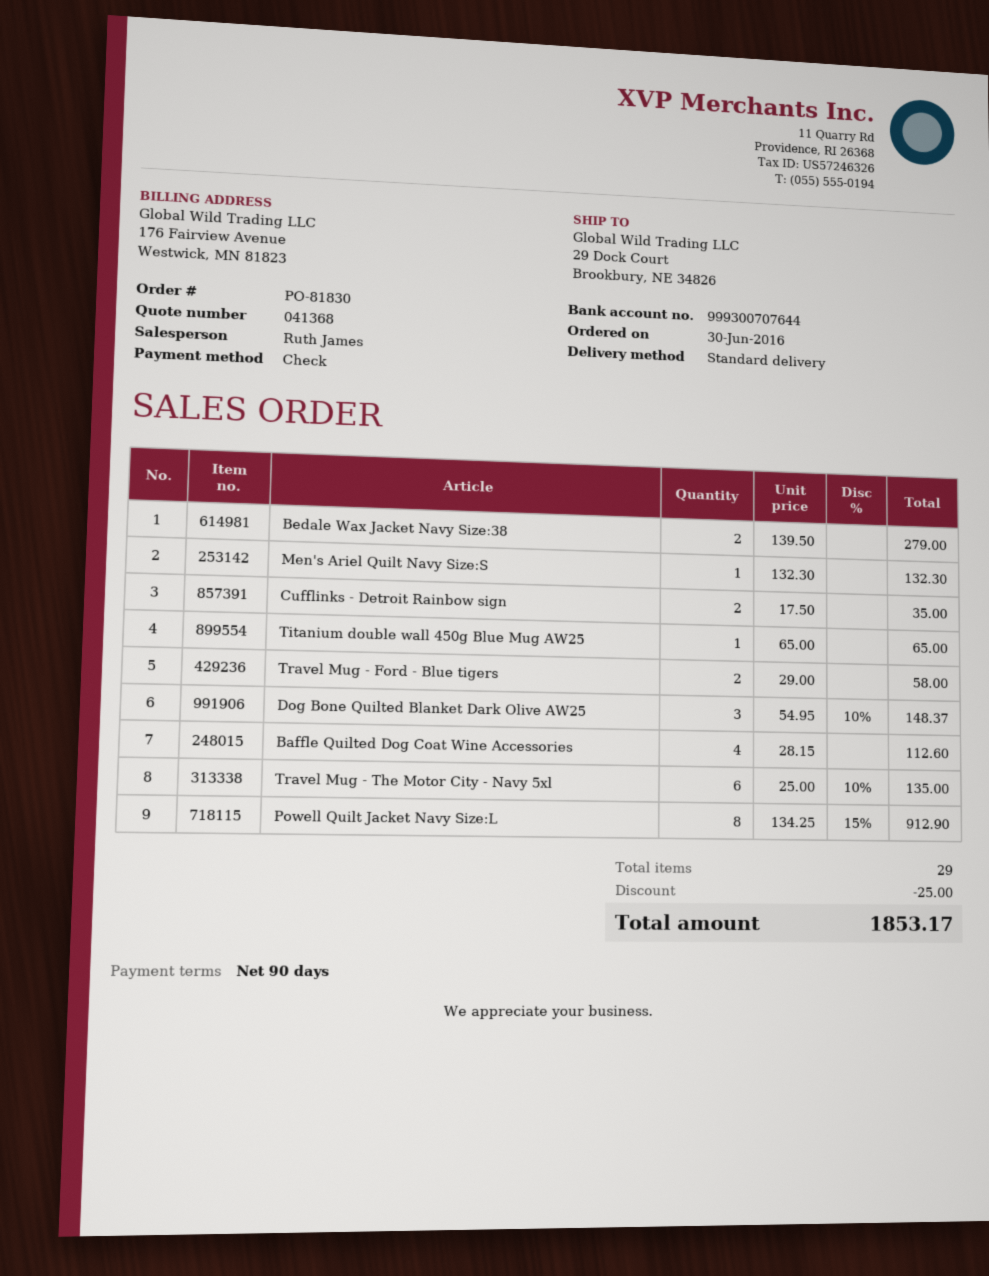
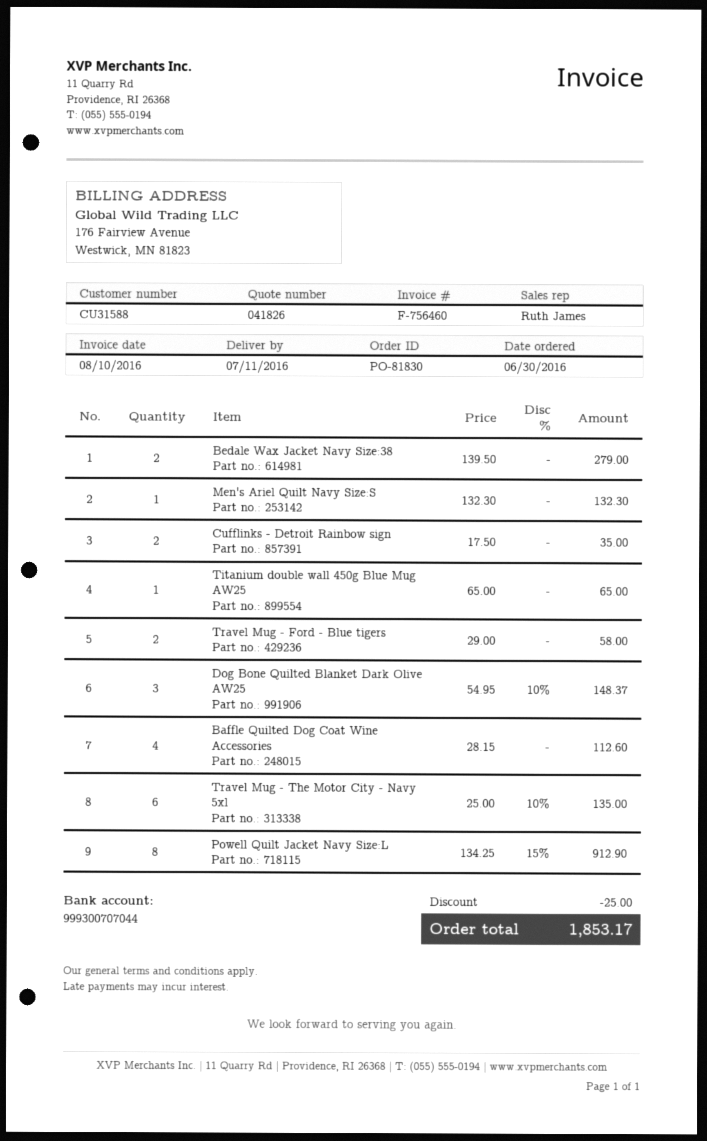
quote number: 041368 -> 041826
bank account: 999300707644 -> 999300707044

